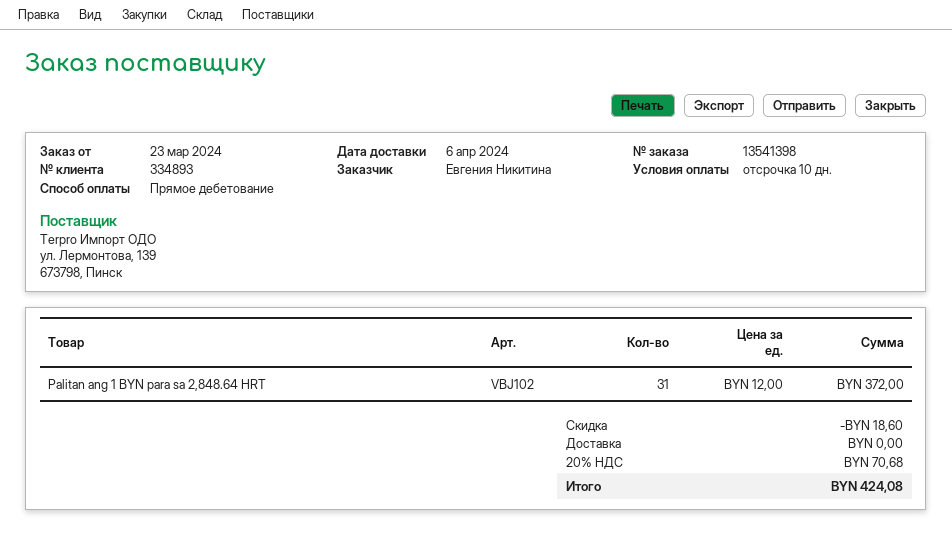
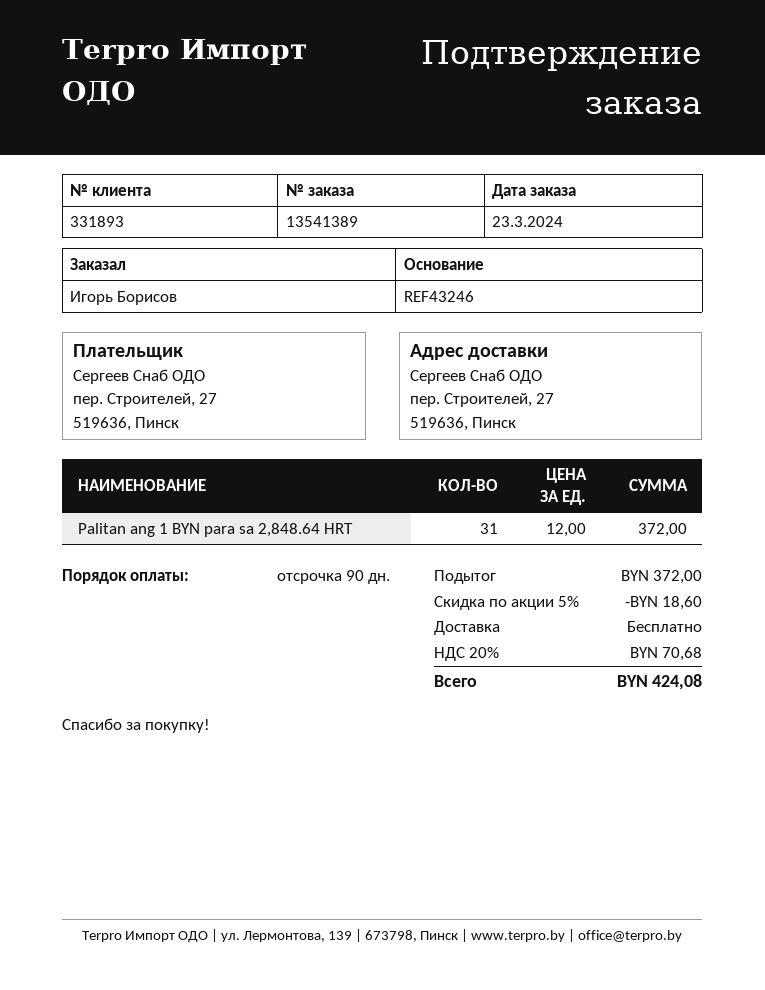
order number: 13541398 -> 13541389
payment terms: 10 days -> 90 days
customer number: 334893 -> 331893
ordered by: Евгения Никитина -> Игорь Борисов

